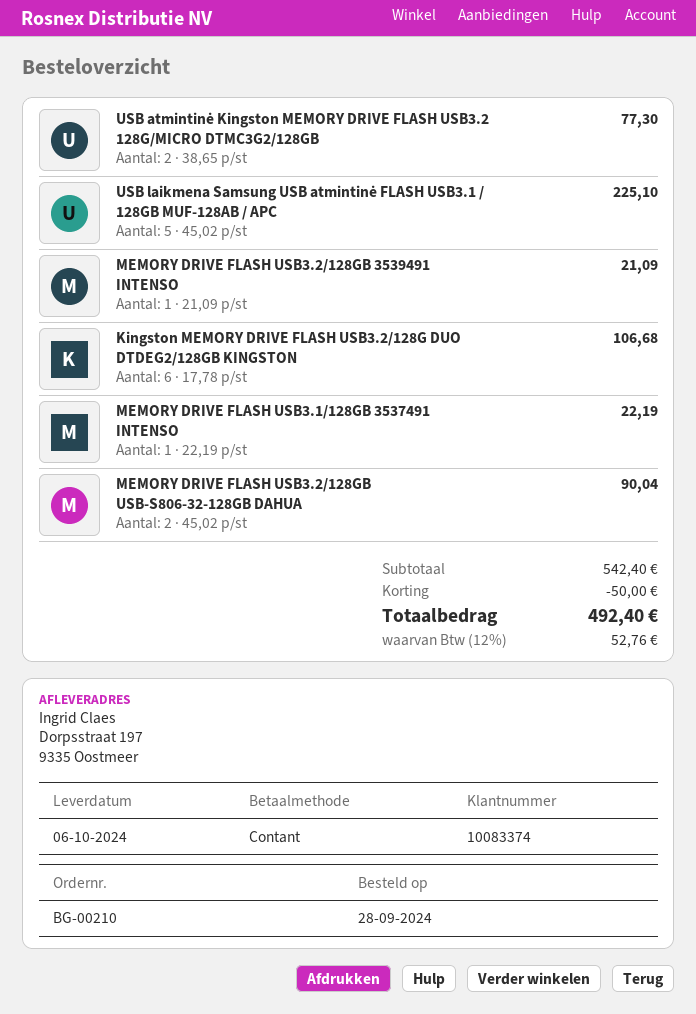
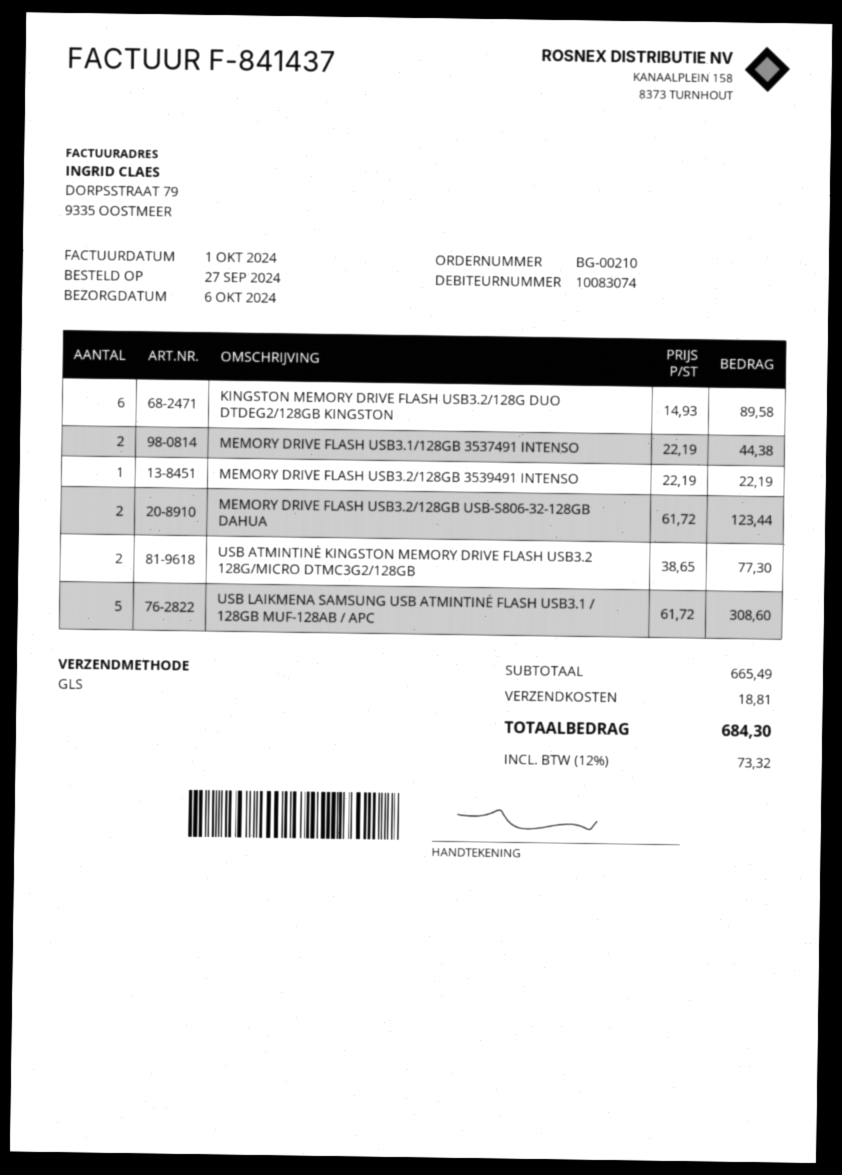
order date: 2024-09-28 -> 2024-09-27
customer number: 10083374 -> 10083074
USB laikmena Samsung USB atmintinė FLASH USB3.1 / 128GB MUF-128AB / APC: 5 x 45.02 = 225.10 -> 5 x 61.72 = 308.60
MEMORY DRIVE FLASH USB3.2/128GB 3539491 INTENSO: 1 x 21.09 = 21.09 -> 1 x 22.19 = 22.19
Kingston MEMORY DRIVE FLASH USB3.2/128G DUO DTDEG2/128GB KINGSTON: 6 x 17.78 = 106.68 -> 6 x 14.93 = 89.58
MEMORY DRIVE FLASH USB3.1/128GB 3537491 INTENSO: 1 x 22.19 = 22.19 -> 2 x 22.19 = 44.38
MEMORY DRIVE FLASH USB3.2/128GB USB-S806-32-128GB DAHUA: 2 x 45.02 = 90.04 -> 2 x 61.72 = 123.44
subtotal: 542.40 -> 665.49
discount: 50.00 -> none
shipping: none -> 18.81
tax: 12% = 52.76 -> 12% = 73.32
total: 492.40 -> 684.30

